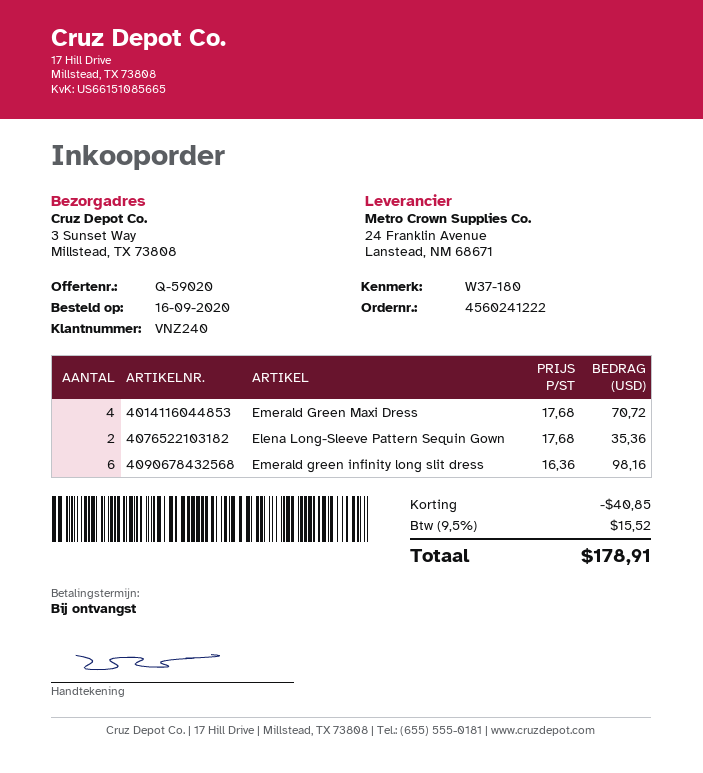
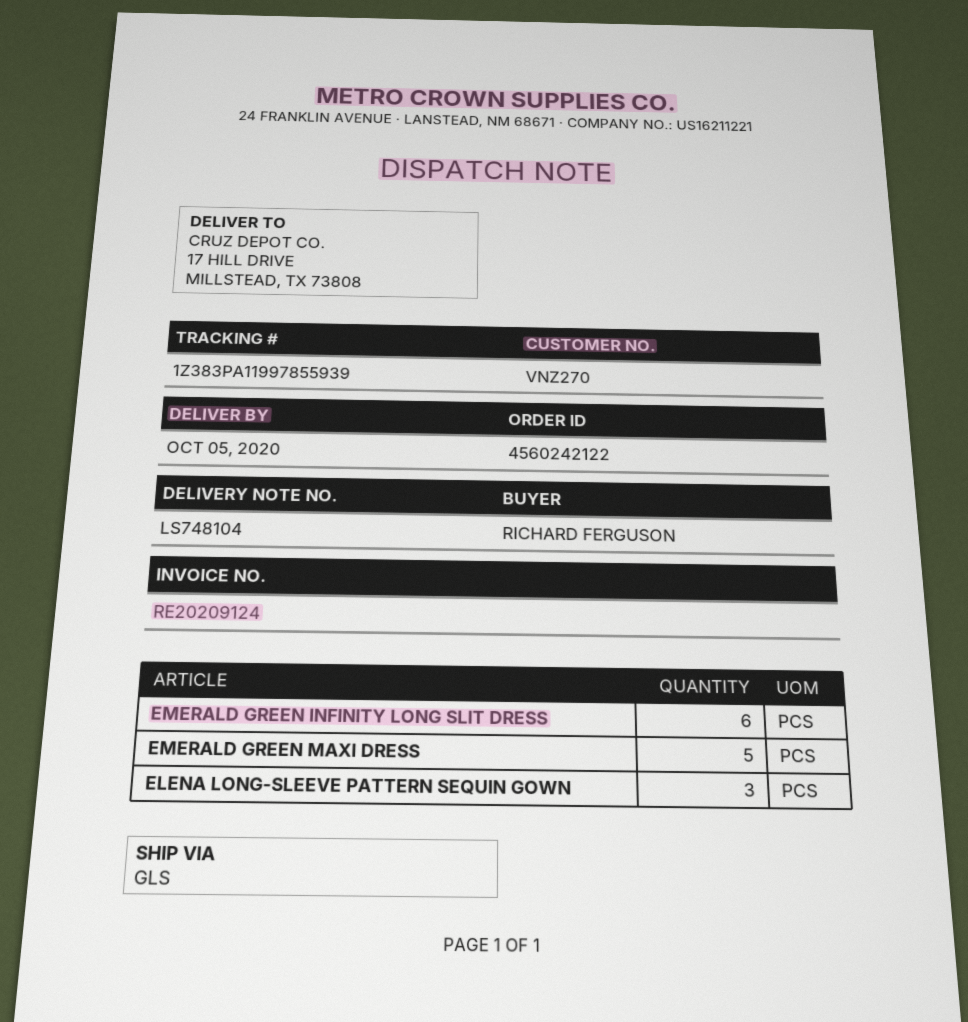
order number: 4560241222 -> 4560242122
customer number: VNZ240 -> VNZ270
ship to: 3 Sunset Way, Millstead, TX 73808 -> 17 HILL DRIVE, MILLSTEAD, TX 73808
Emerald Green Maxi Dress: 4 -> 5
Elena Long-Sleeve Pattern Sequin Gown: 2 -> 3

